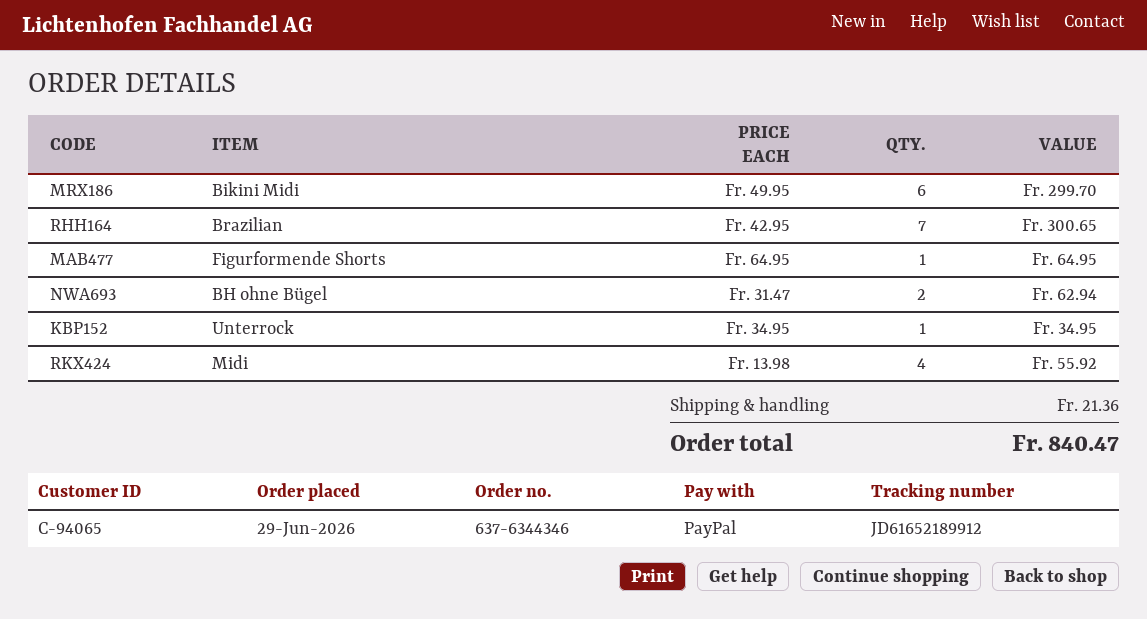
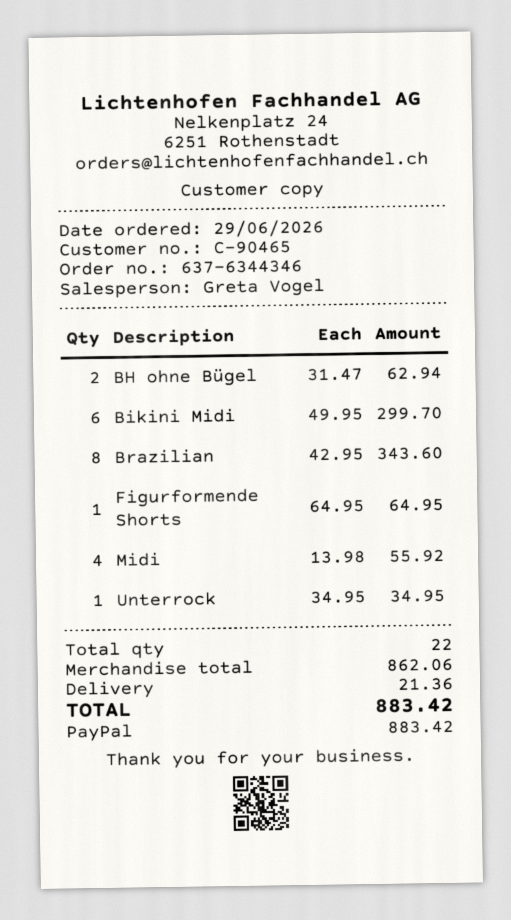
customer number: C-94065 -> C-90465
Brazilian: 7 x 42.95 = 300.65 -> 8 x 42.95 = 343.60
total: 840.47 -> 883.42

